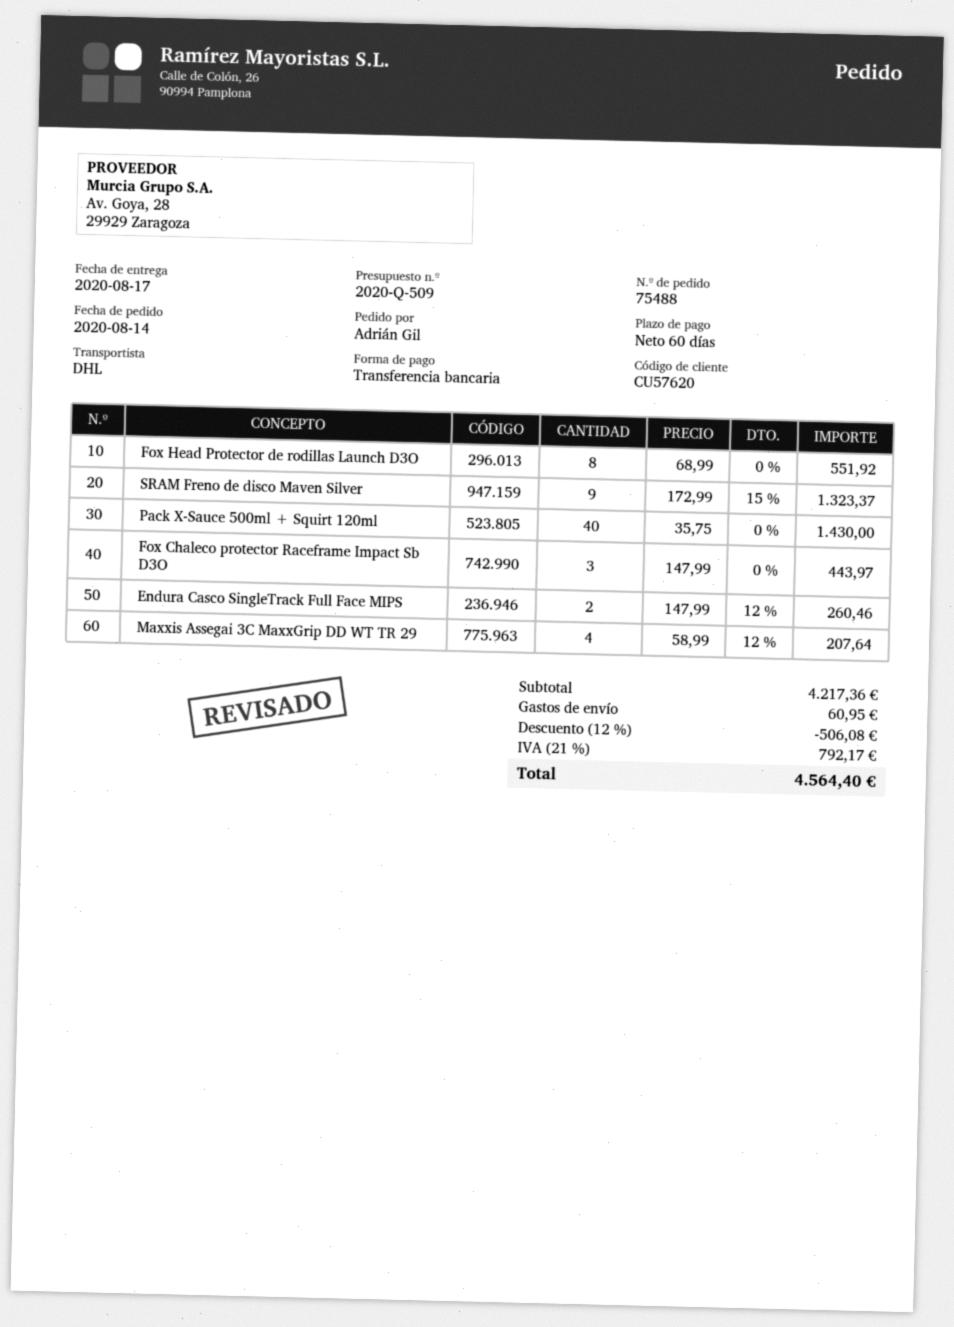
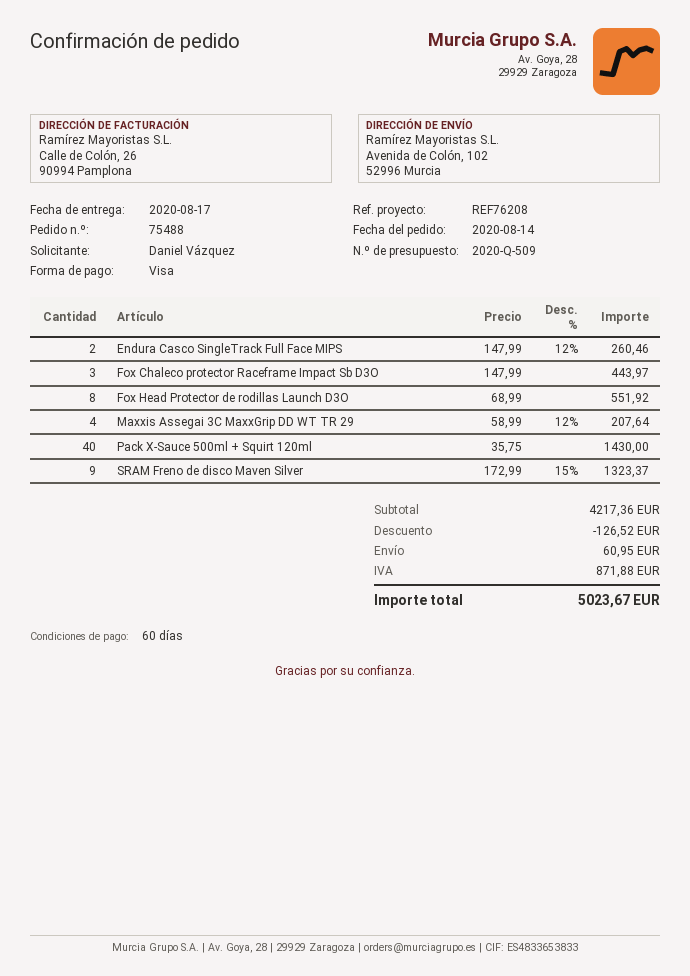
ordered by: Adrián Gil -> Daniel Vázquez
payment method: bank transfer -> Visa
discount: 506.08 -> 126.52
tax: 792.17 -> 871.88
total: 4564.40 -> 5023.67

